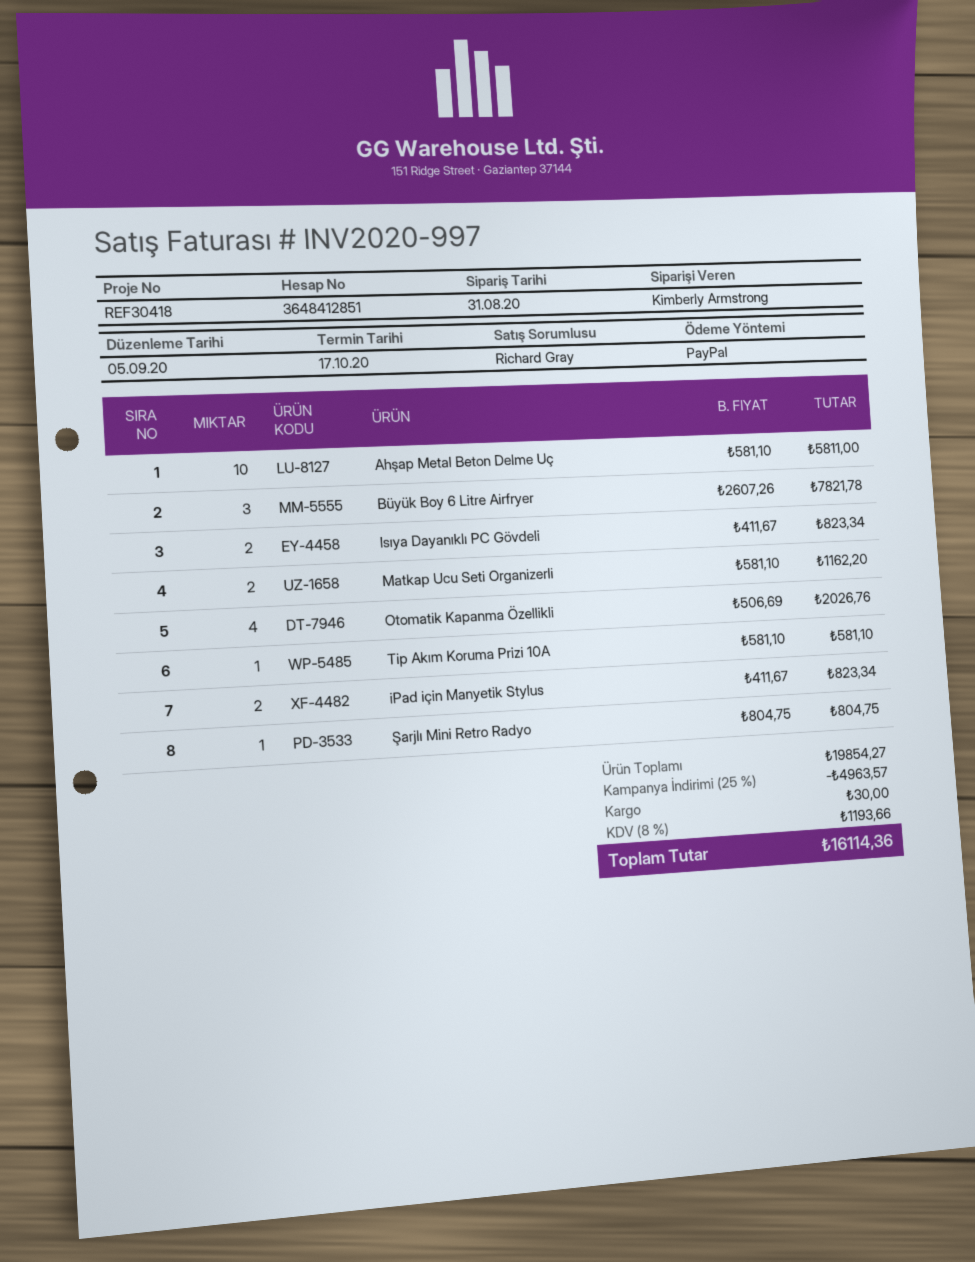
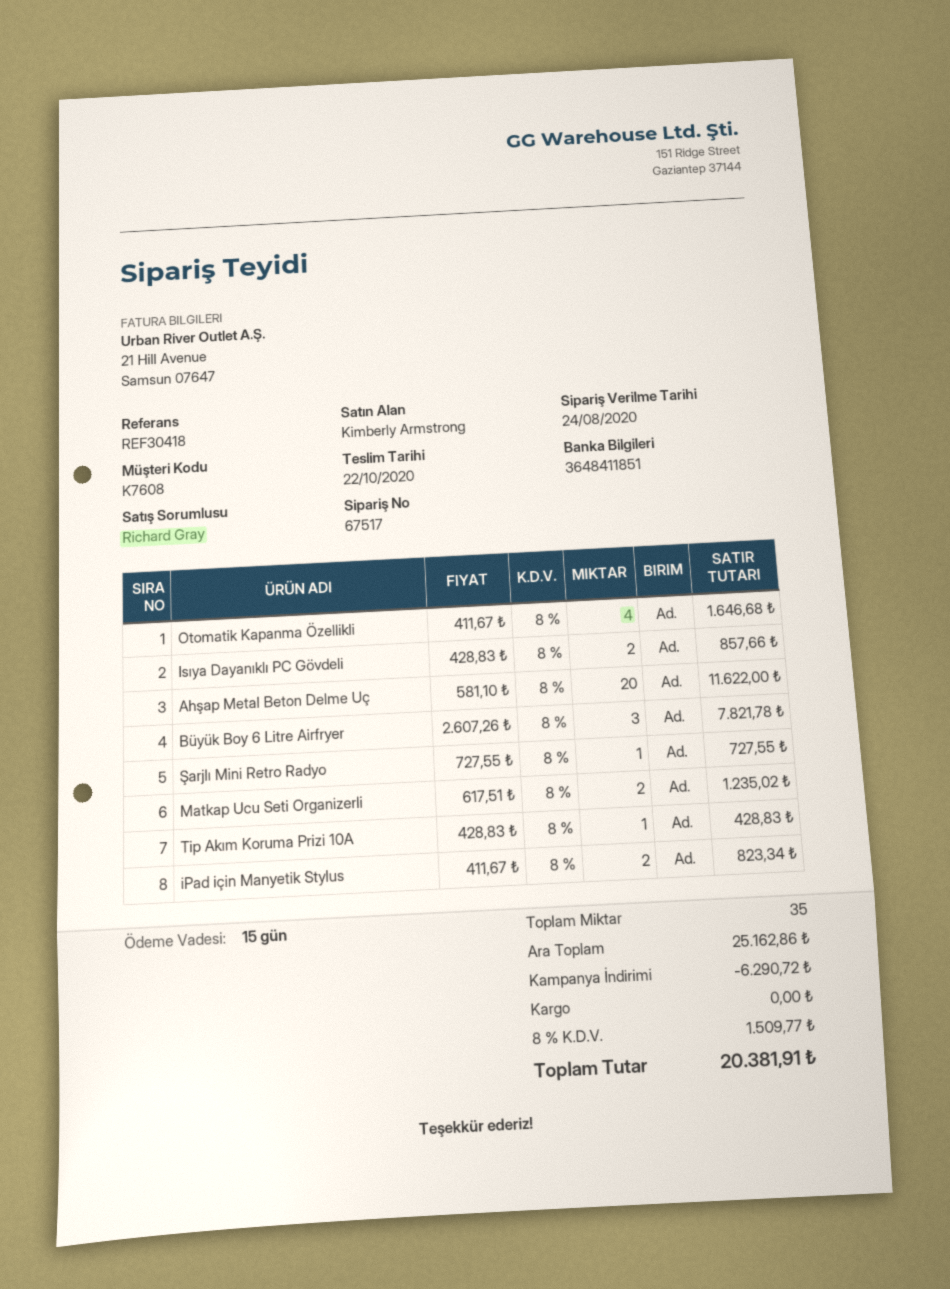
order date: 2020-08-31 -> 2020-08-24
delivery date: 2020-10-17 -> 2020-10-22
bank account: 3648412851 -> 3648411851
Ahşap Metal Beton Delme Uç: 10 x 581.10 = 5811.00 -> 20 x 581.10 = 11622.00
Isıya Dayanıklı PC Gövdeli: 2 x 411.67 = 823.34 -> 2 x 428.83 = 857.66
Matkap Ucu Seti Organizerli: 2 x 581.10 = 1162.20 -> 2 x 617.51 = 1235.02
Otomatik Kapanma Özellikli: 4 x 506.69 = 2026.76 -> 4 x 411.67 = 1646.68
Tip Akım Koruma Prizi 10A: 1 x 581.10 = 581.10 -> 1 x 428.83 = 428.83
Şarjlı Mini Retro Radyo: 1 x 804.75 = 804.75 -> 1 x 727.55 = 727.55
subtotal: 19854.27 -> 25162.86
discount: 4963.57 -> 6290.72
shipping: 30.00 -> 0.00
tax: 8% = 1193.66 -> 8% = 1509.77
total: 16114.36 -> 20381.91

